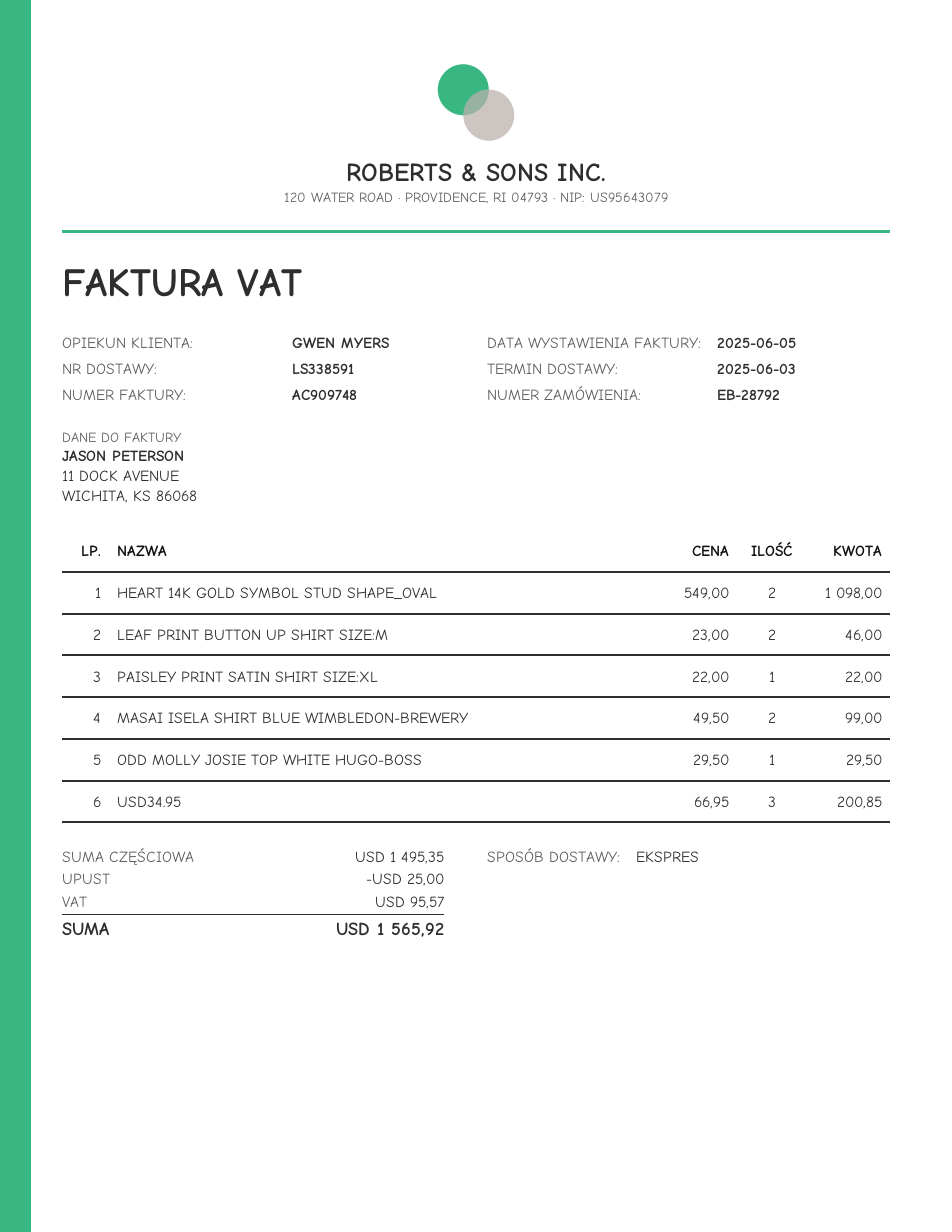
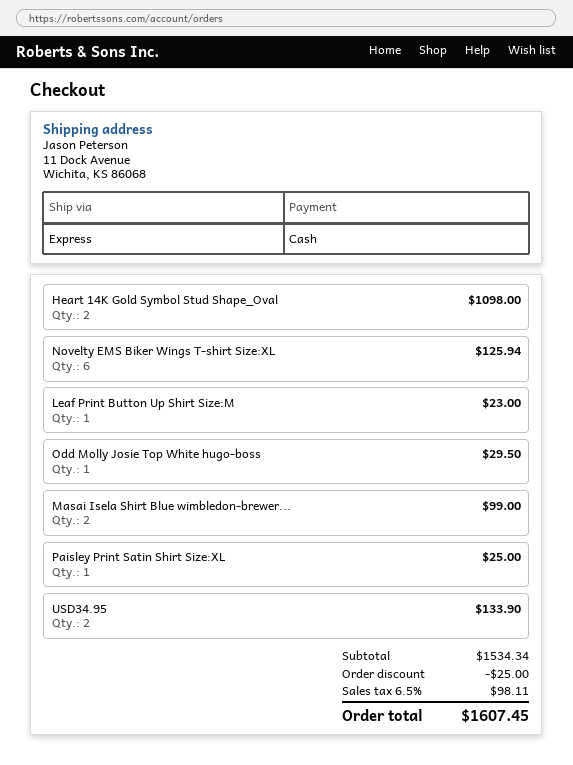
LEAF PRINT BUTTON UP SHIRT SIZE:M: 2 for 46.00 -> 1 for 23.00
PAISLEY PRINT SATIN SHIRT SIZE:XL: 1 for 22.00 -> 1 for 25.00
USD34.95: 3 for 200.85 -> 2 for 133.90
Novelty EMS Biker Wings T-shirt Size:XL: none -> 6 for 125.94
subtotal: 1495.35 -> 1534.34
tax: 95.57 -> 98.11
total: 1565.92 -> 1607.45

